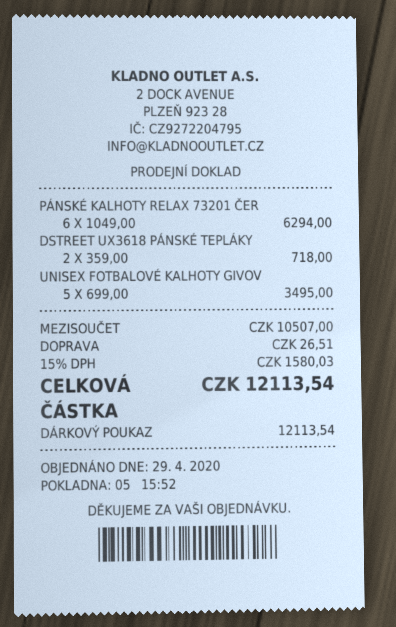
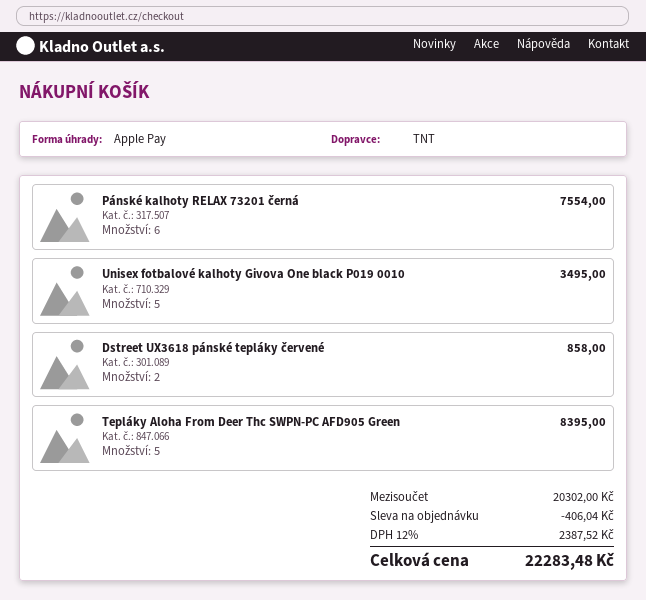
payment method: gift card -> Apple Pay
PÁNSKÉ KALHOTY RELAX 73201 ČER: 6 for 6294.00 -> 6 for 7554.00
DSTREET UX3618 PÁNSKÉ TEPLÁKY: 2 for 718.00 -> 2 for 858.00
Tepláky Aloha From Deer Thc SWPN-PC AFD905 Green: none -> 5 for 8395.00
subtotal: 10507.00 -> 20302.00
discount: none -> 406.04
shipping: 26.51 -> none
tax: 15% = 1580.03 -> 12% = 2387.52
total: 12113.54 -> 22283.48

